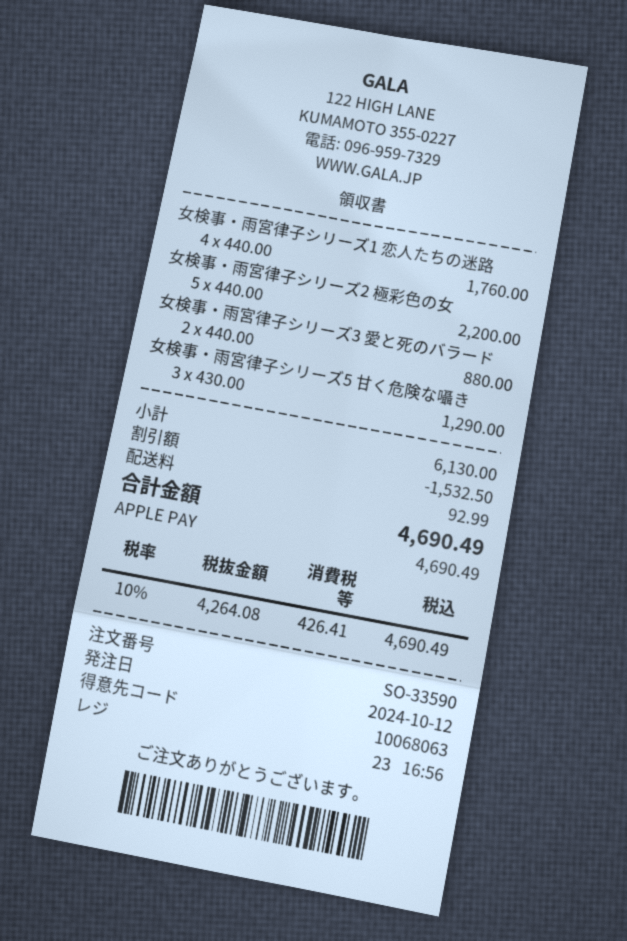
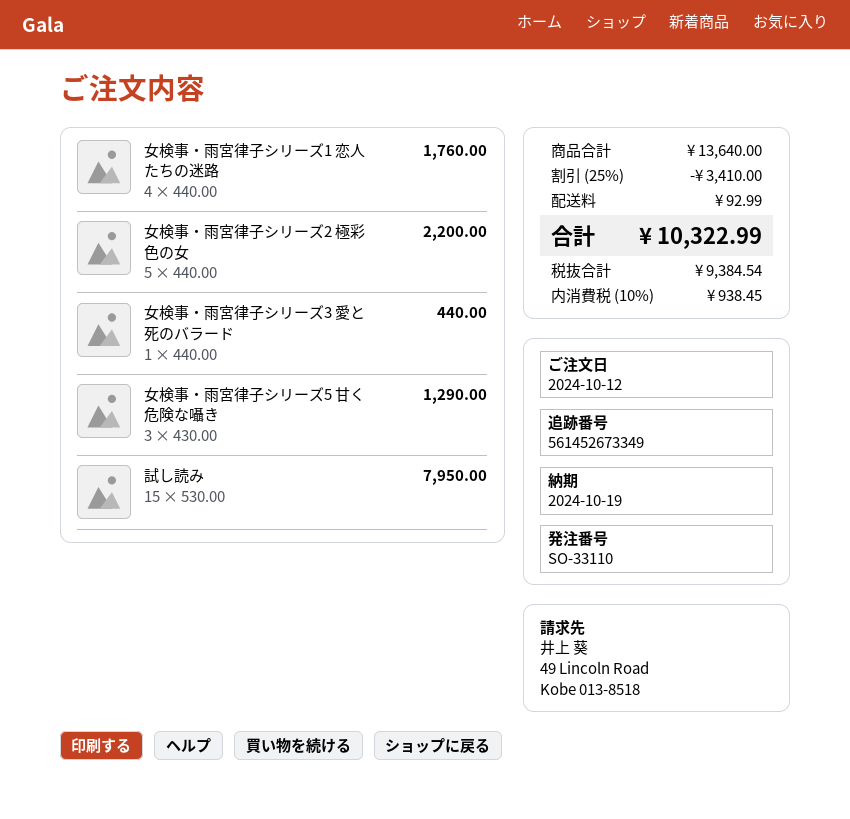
order number: SO-33590 -> SO-33110
女検事・雨宮律子シリーズ3 愛と死のバラード: 2 x 440.00 = 880.00 -> 1 x 440.00 = 440.00
試し読み: none -> 15 x 530.00 = 7950.00
subtotal: 6130.00 -> 13640.00
discount: 1532.50 -> 3410.00
net: 4264.08 -> 9384.54
tax: 10% = 426.41 -> 10% = 938.45
total: 4690.49 -> 10322.99

